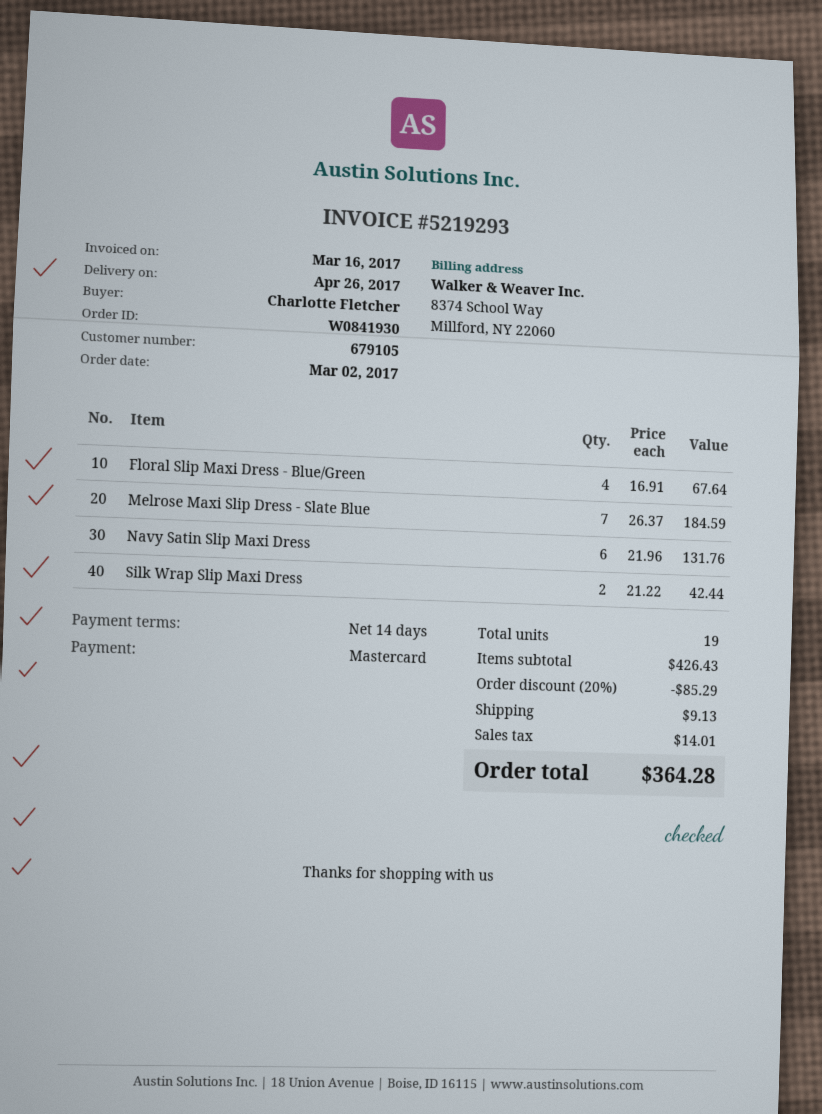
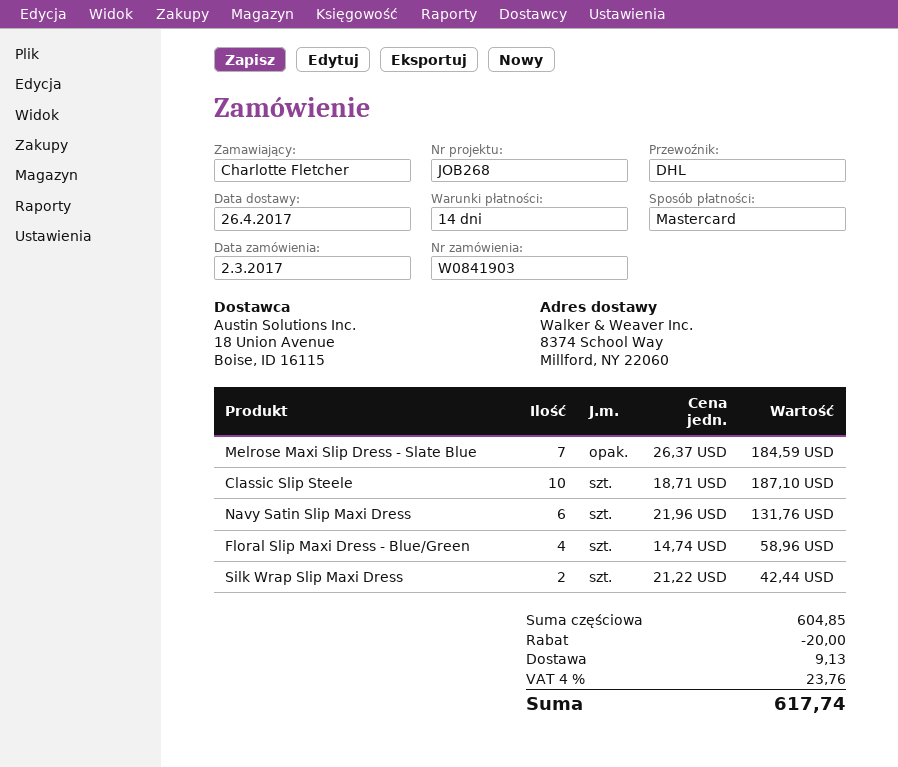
order number: W0841930 -> W0841903
Floral Slip Maxi Dress - Blue/Green: 4 x 16.91 = 67.64 -> 4 x 14.74 = 58.96
Classic Slip Steele: none -> 10 x 18.71 = 187.10
subtotal: 426.43 -> 604.85
discount: 85.29 -> 20.00
tax: 14.01 -> 23.76
total: 364.28 -> 617.74

